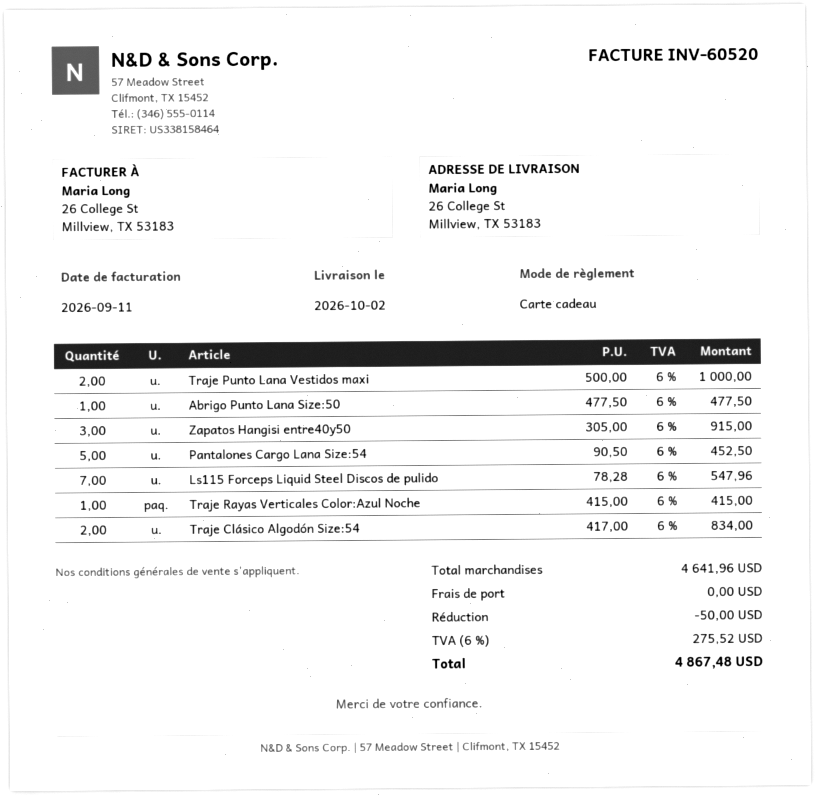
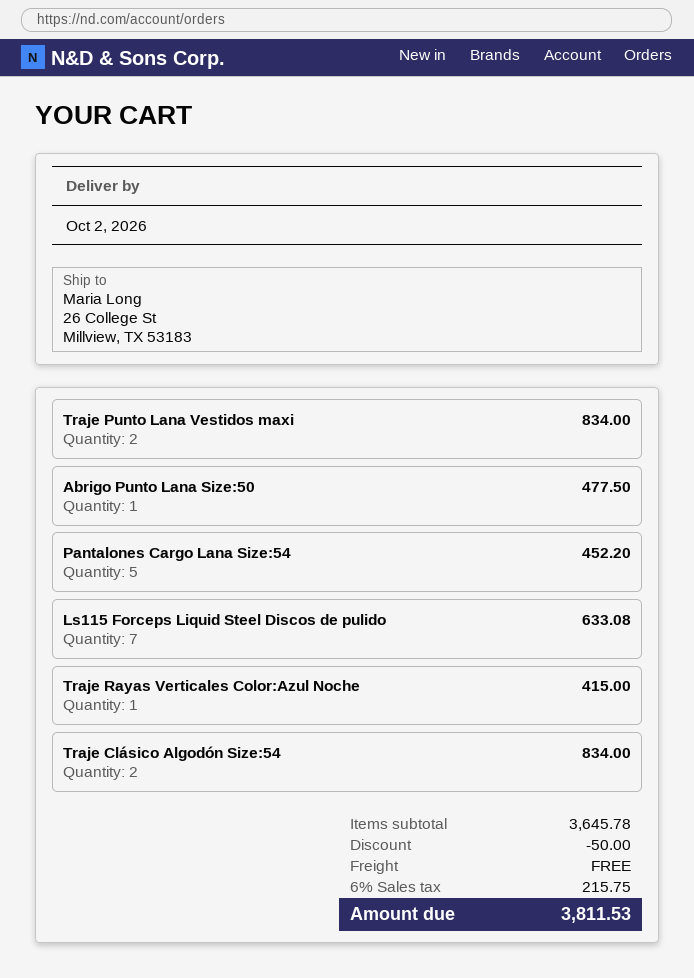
Traje Punto Lana Vestidos maxi: 2 for 1000.00 -> 2 for 834.00
Zapatos Hangisi entre40y50: 3 for 915.00 -> none
Pantalones Cargo Lana Size:54: 5 for 452.50 -> 5 for 452.20
Ls115 Forceps Liquid Steel Discos de pulido: 7 for 547.96 -> 7 for 633.08
subtotal: 4641.96 -> 3645.78
tax: 6% = 275.52 -> 6% = 215.75
total: 4867.48 -> 3811.53

